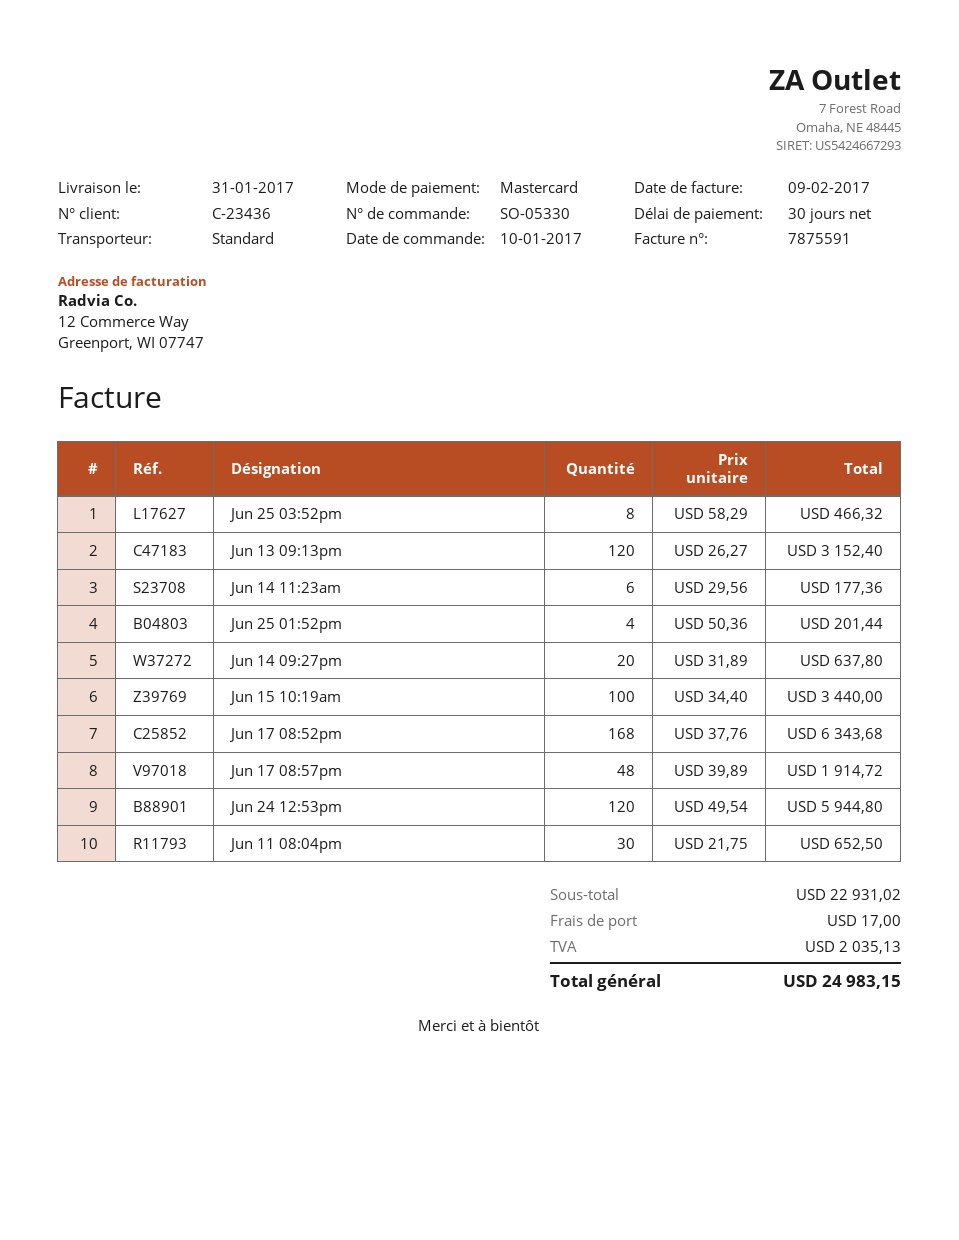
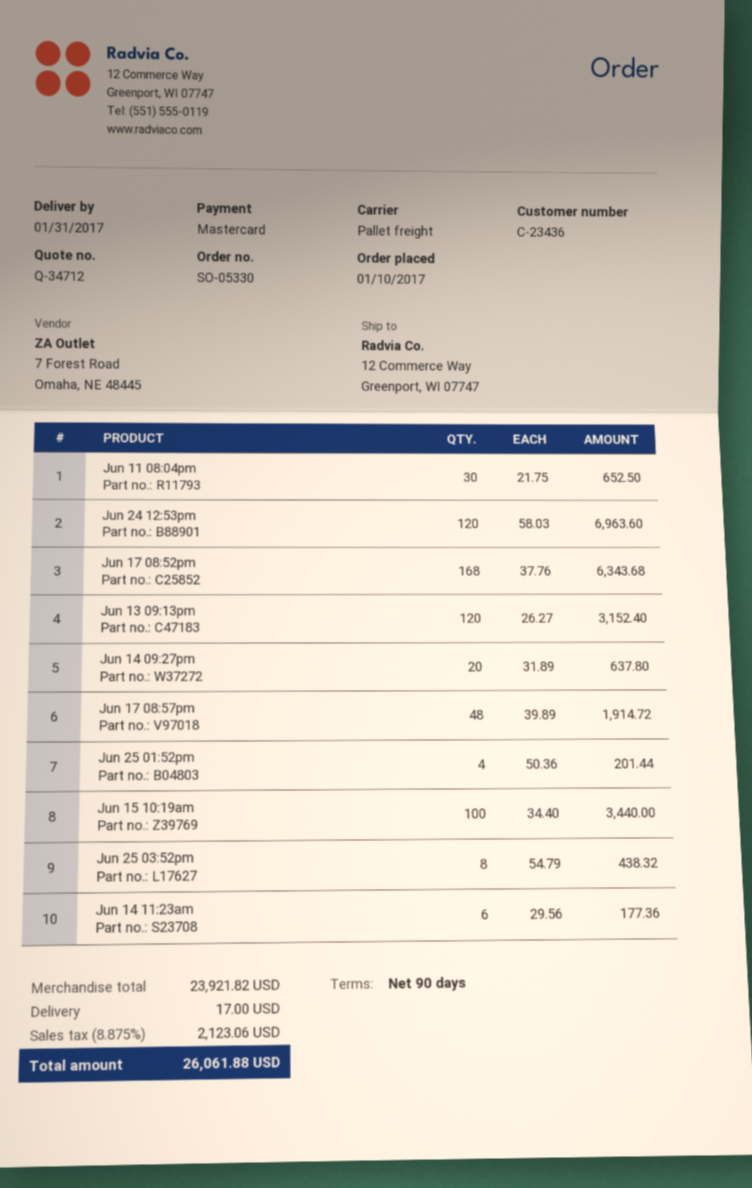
payment terms: 30 days -> 90 days
shipping method: standard -> pallet freight
Jun 25 03:52pm: 8 x 58.29 = 466.32 -> 8 x 54.79 = 438.32
Jun 24 12:53pm: 120 x 49.54 = 5944.80 -> 120 x 58.03 = 6963.60
subtotal: 22931.02 -> 23921.82
tax: 2035.13 -> 2123.06
total: 24983.15 -> 26061.88

